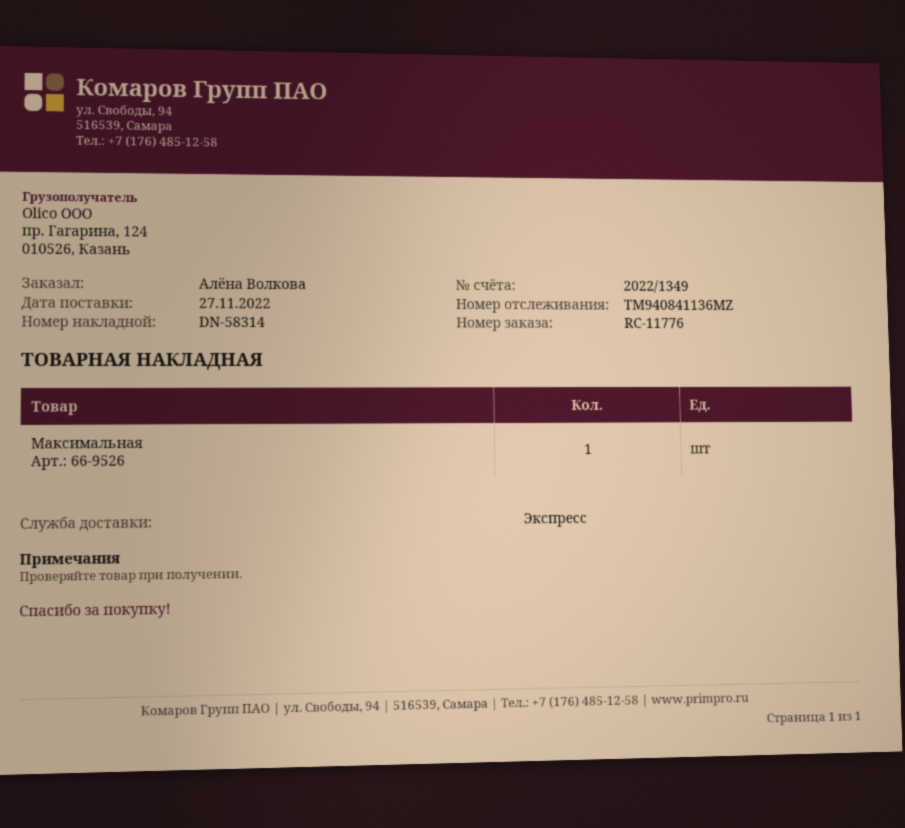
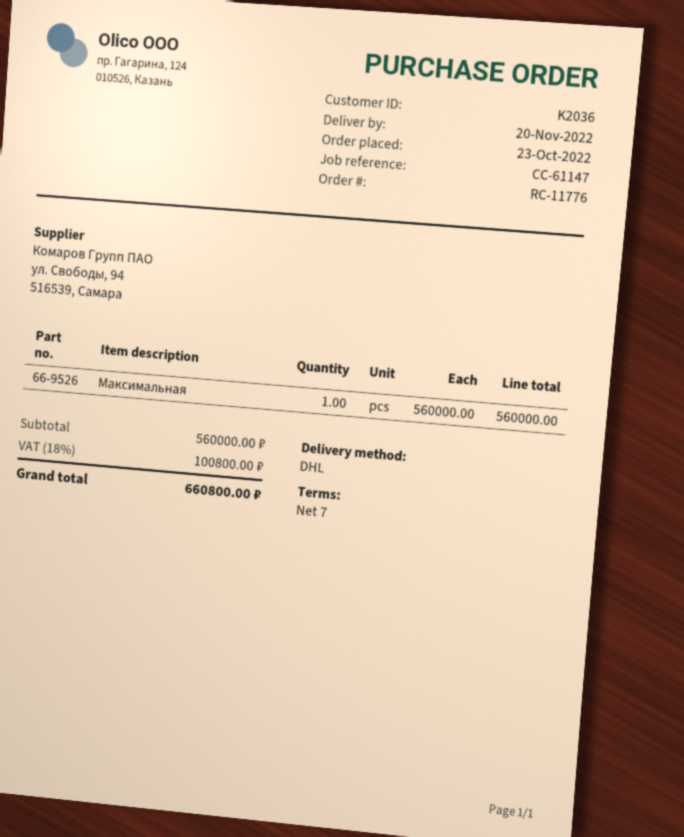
delivery date: 2022-11-27 -> 2022-11-20
shipping method: express -> DHL

